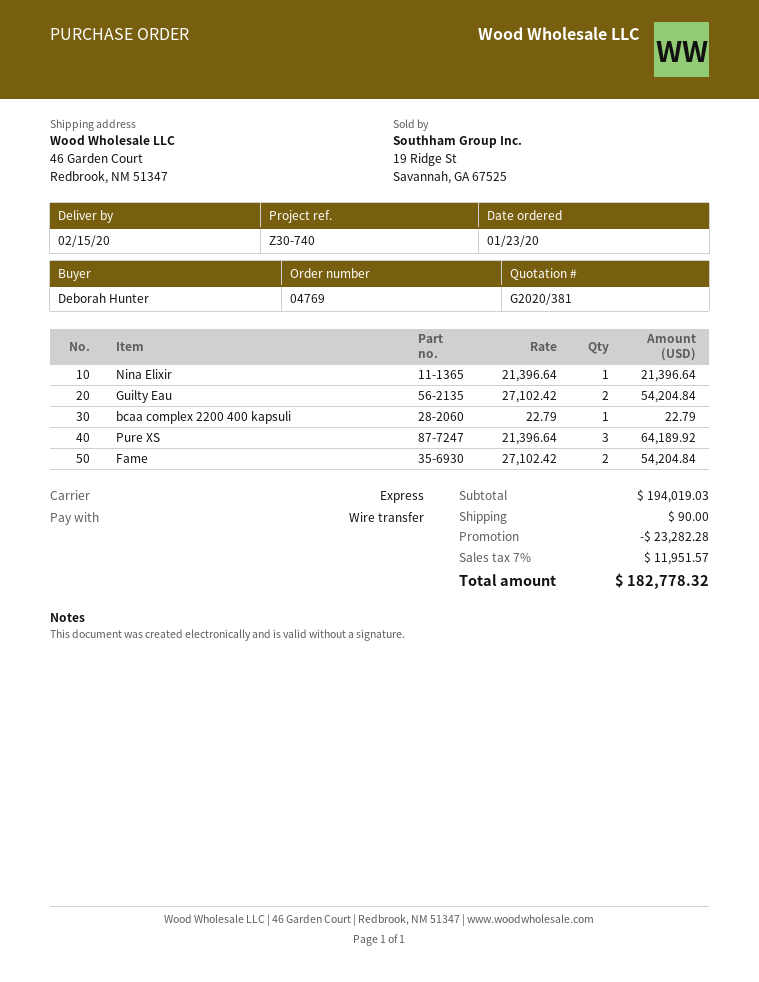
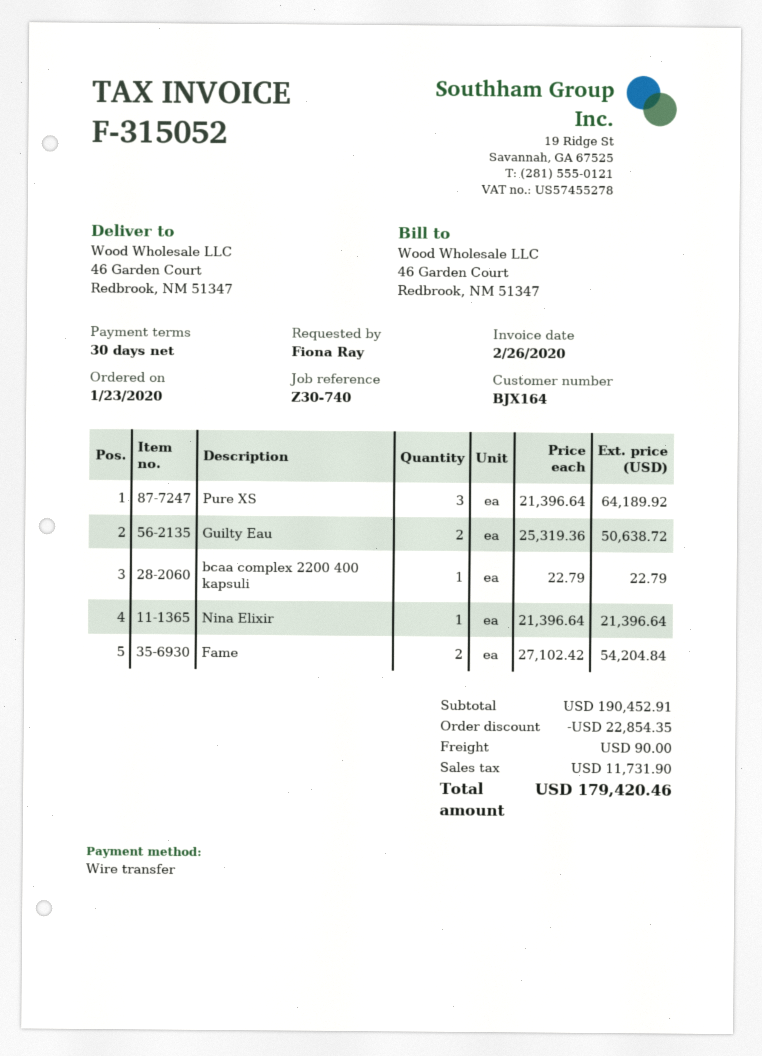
ordered by: Deborah Hunter -> Fiona Ray
Guilty Eau: 2 x 27102.42 = 54204.84 -> 2 x 25319.36 = 50638.72
subtotal: 194019.03 -> 190452.91
discount: 23282.28 -> 22854.35
tax: 11951.57 -> 11731.90
total: 182778.32 -> 179420.46

